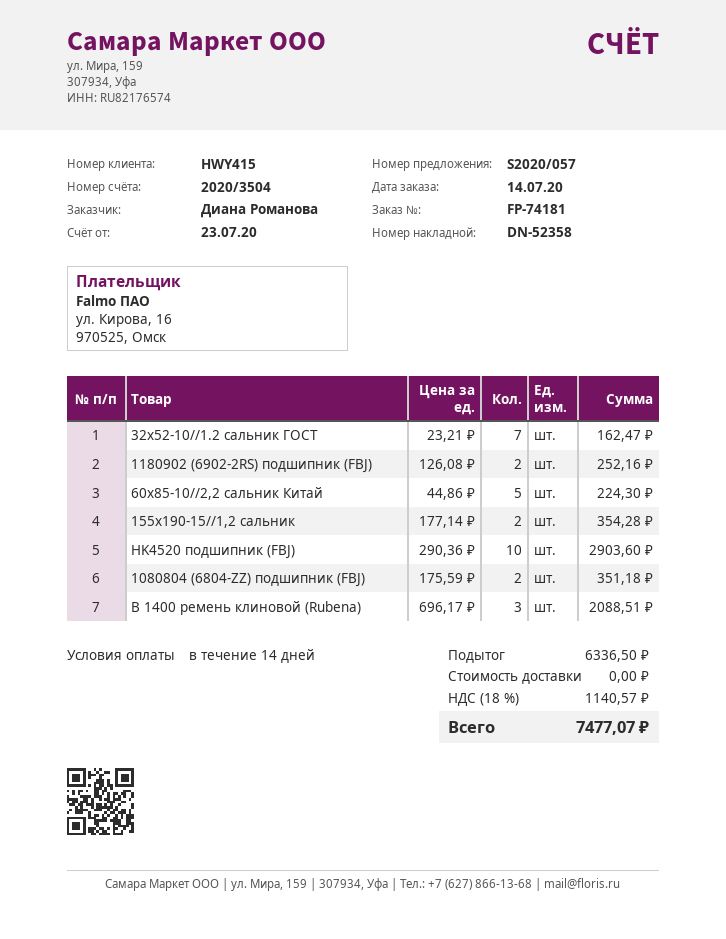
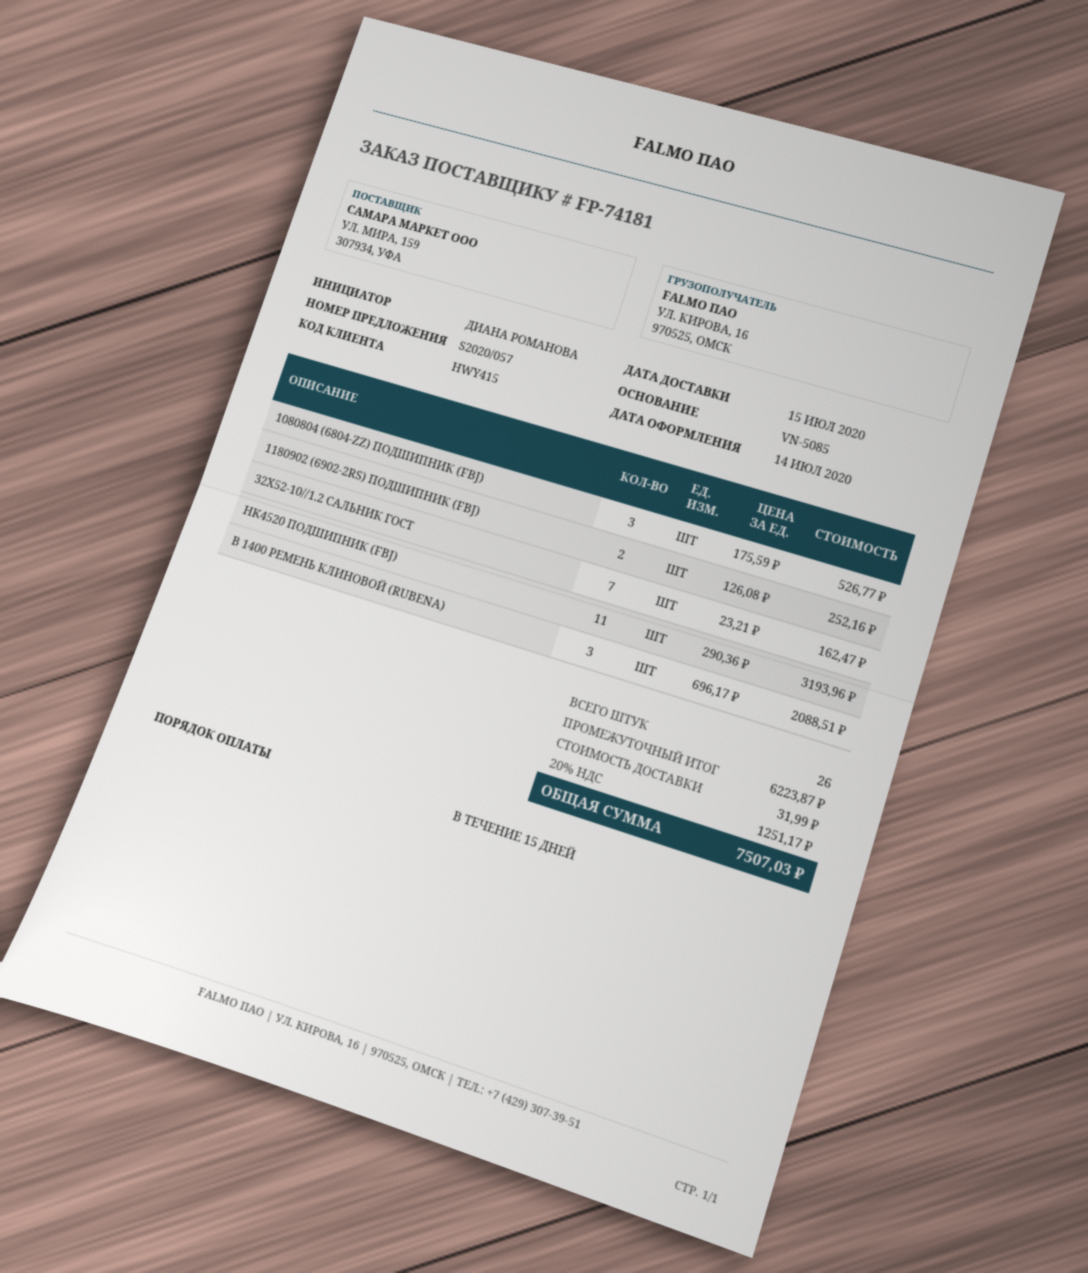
payment terms: 14 days -> 15 days
60х85-10//2,2 сальник Китай: 5 x 44.86 = 224.30 -> none
155х190-15//1,2 сальник: 2 x 177.14 = 354.28 -> none
HK4520 подшипник (FBJ): 10 x 290.36 = 2903.60 -> 11 x 290.36 = 3193.96
1080804 (6804-ZZ) подшипник (FBJ): 2 x 175.59 = 351.18 -> 3 x 175.59 = 526.77
subtotal: 6336.50 -> 6223.87
shipping: 0.00 -> 31.99
tax: 18% = 1140.57 -> 20% = 1251.17
total: 7477.07 -> 7507.03

